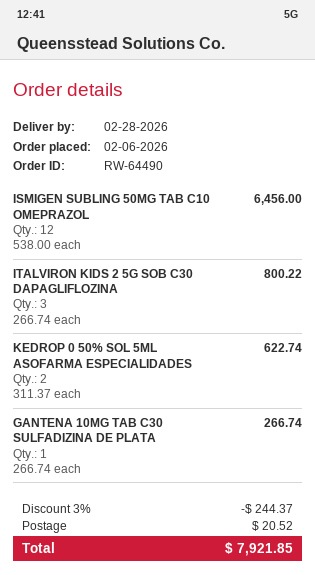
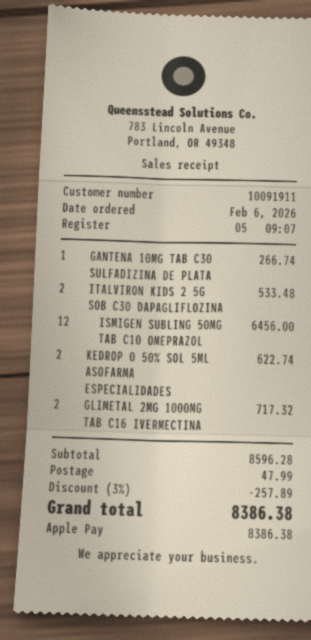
ITALVIRON KIDS 2 5G SOB C30 DAPAGLIFLOZINA: 3 for 800.22 -> 2 for 533.48
GLIMETAL 2MG 1000MG TAB C16 IVERMECTINA: none -> 2 for 717.32
discount: 3% = 244.37 -> 3% = 257.89
shipping: 20.52 -> 47.99
total: 7921.85 -> 8386.38

